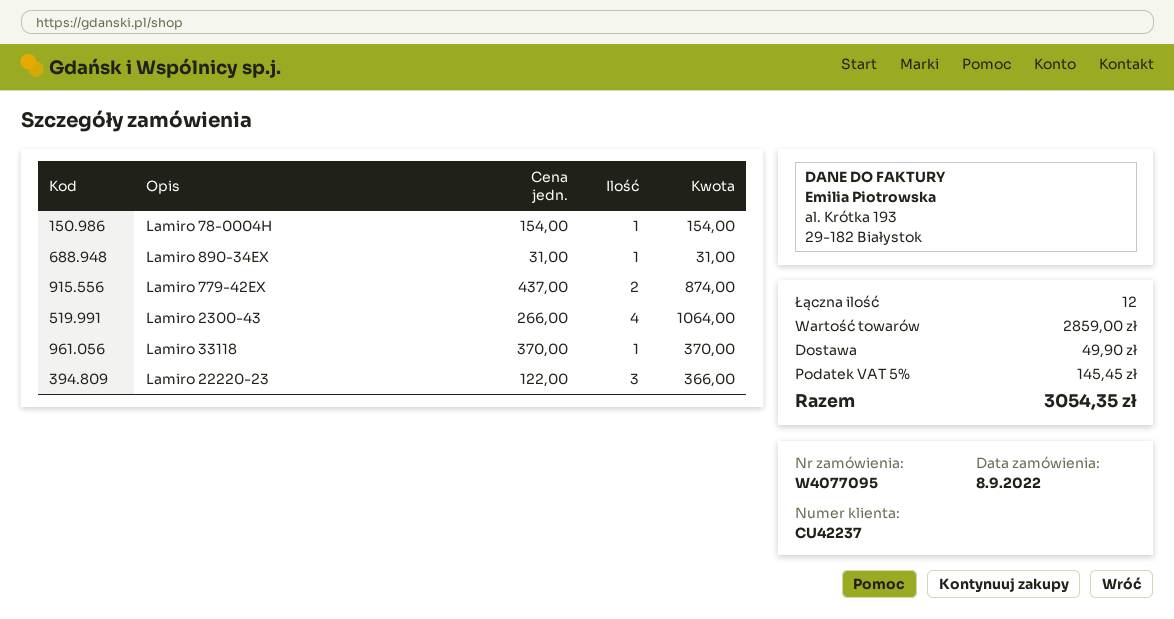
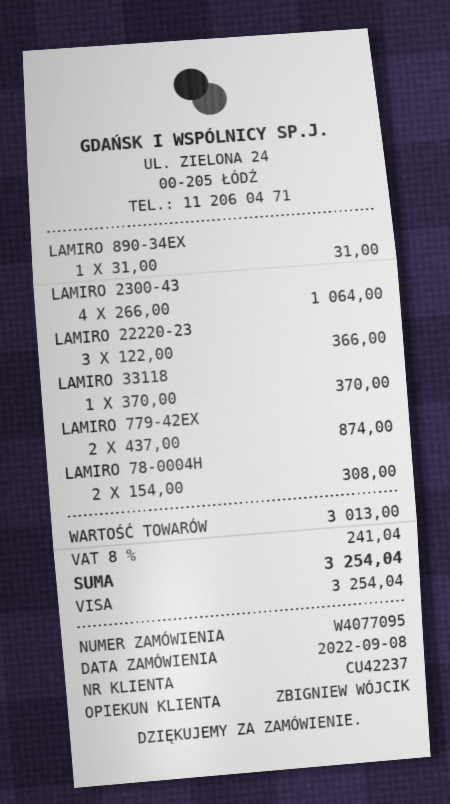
Lamiro 78-0004H: 1 x 154.00 = 154.00 -> 2 x 154.00 = 308.00
subtotal: 2859.00 -> 3013.00
shipping: 49.90 -> none
tax: 5% = 145.45 -> 8% = 241.04
total: 3054.35 -> 3254.04

